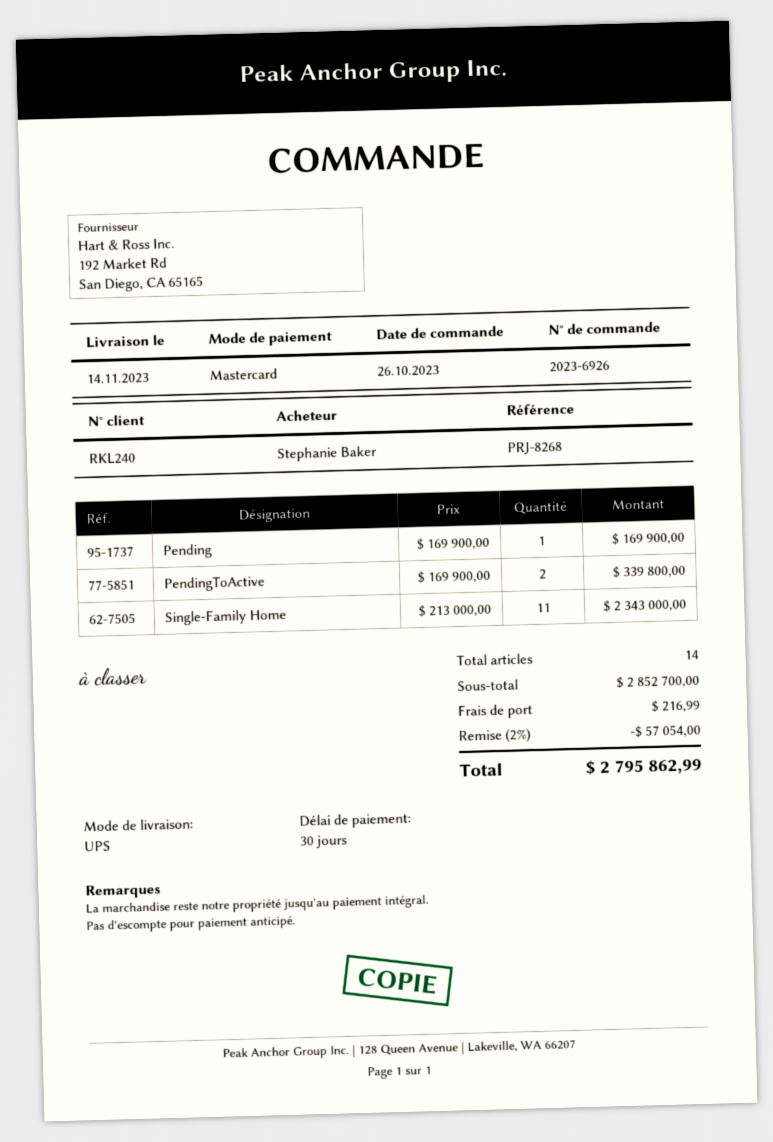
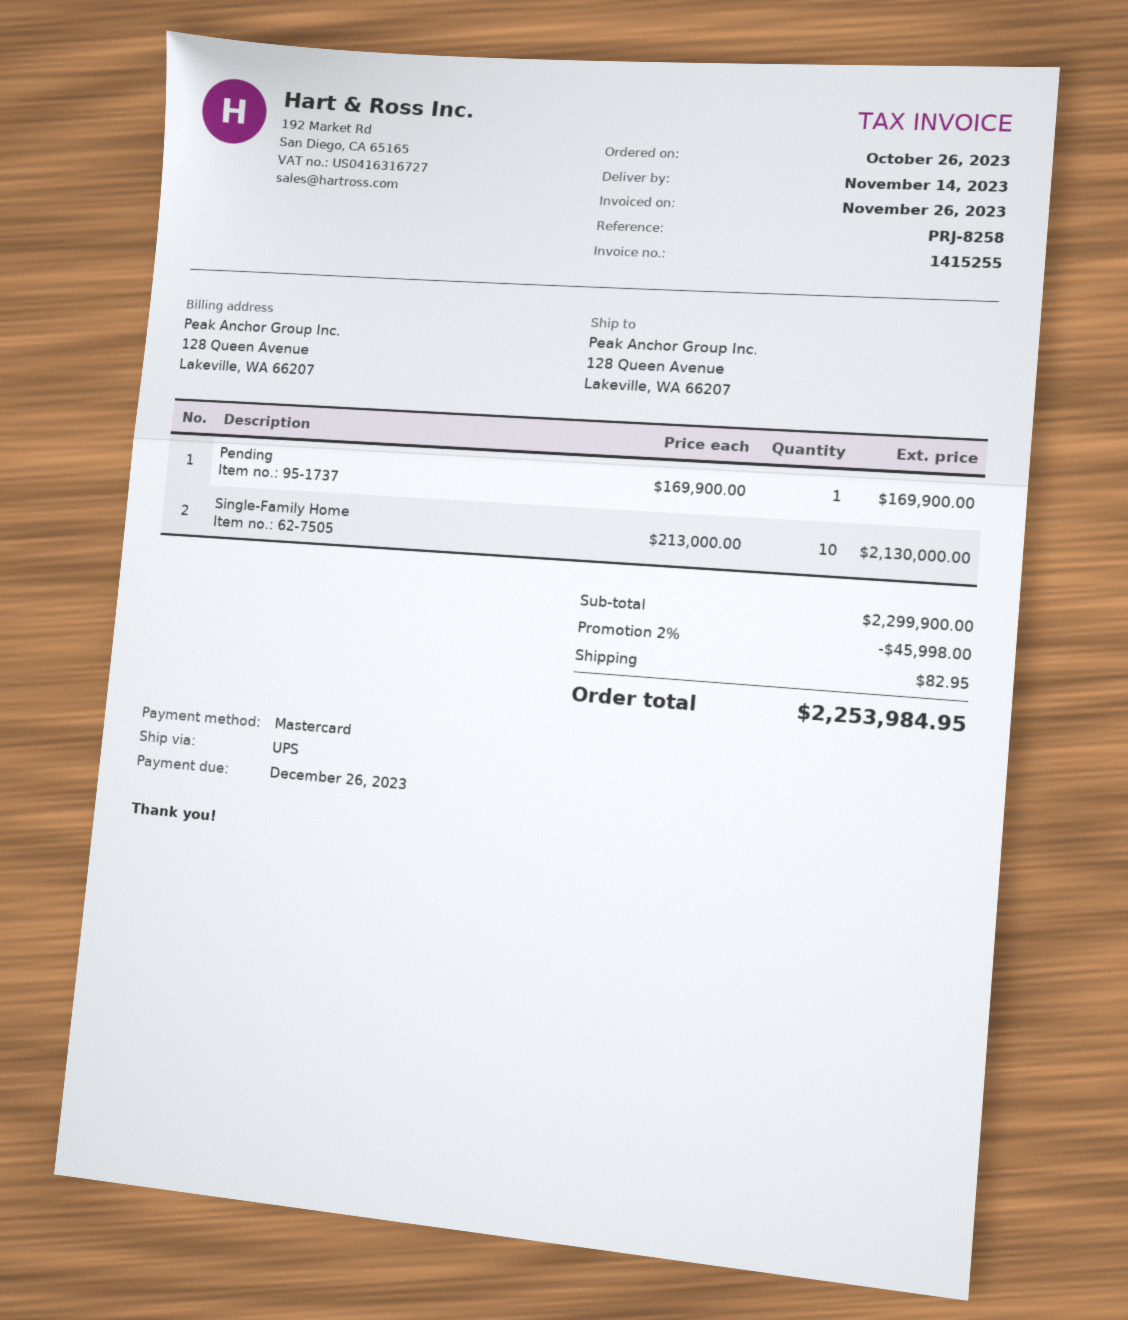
reference: PRJ-8268 -> PRJ-8258
PendingToActive: 2 x 169900.00 = 339800.00 -> none
Single-Family Home: 11 x 213000.00 = 2343000.00 -> 10 x 213000.00 = 2130000.00
subtotal: 2852700.00 -> 2299900.00
discount: 2% = 57054.00 -> 2% = 45998.00
shipping: 216.99 -> 82.95
total: 2795862.99 -> 2253984.95

